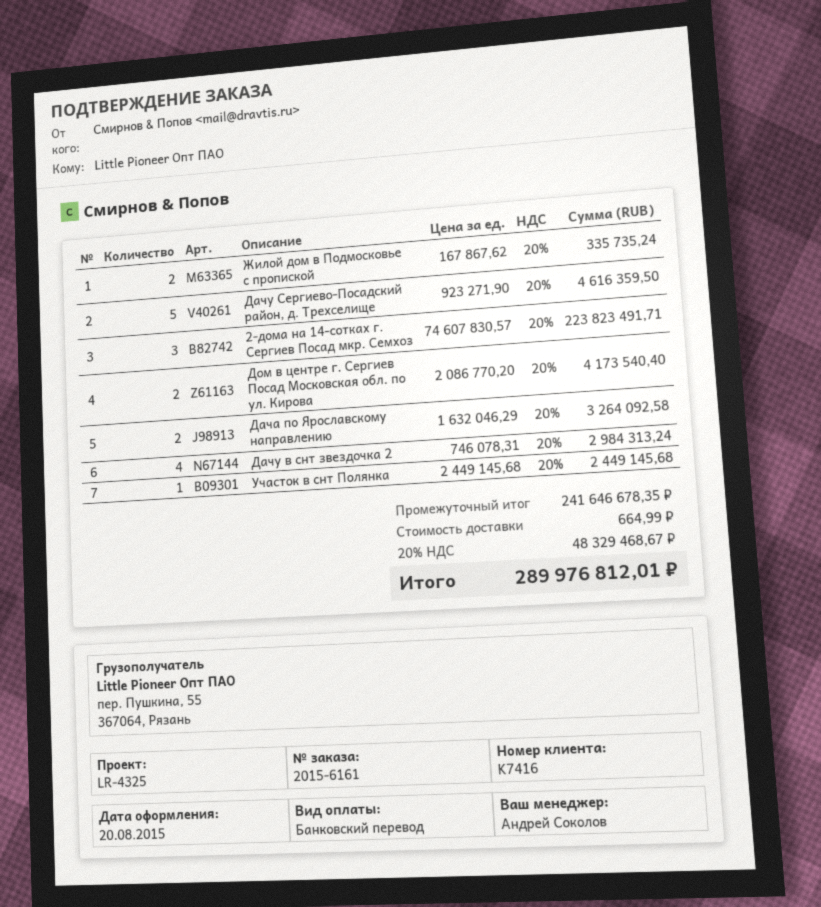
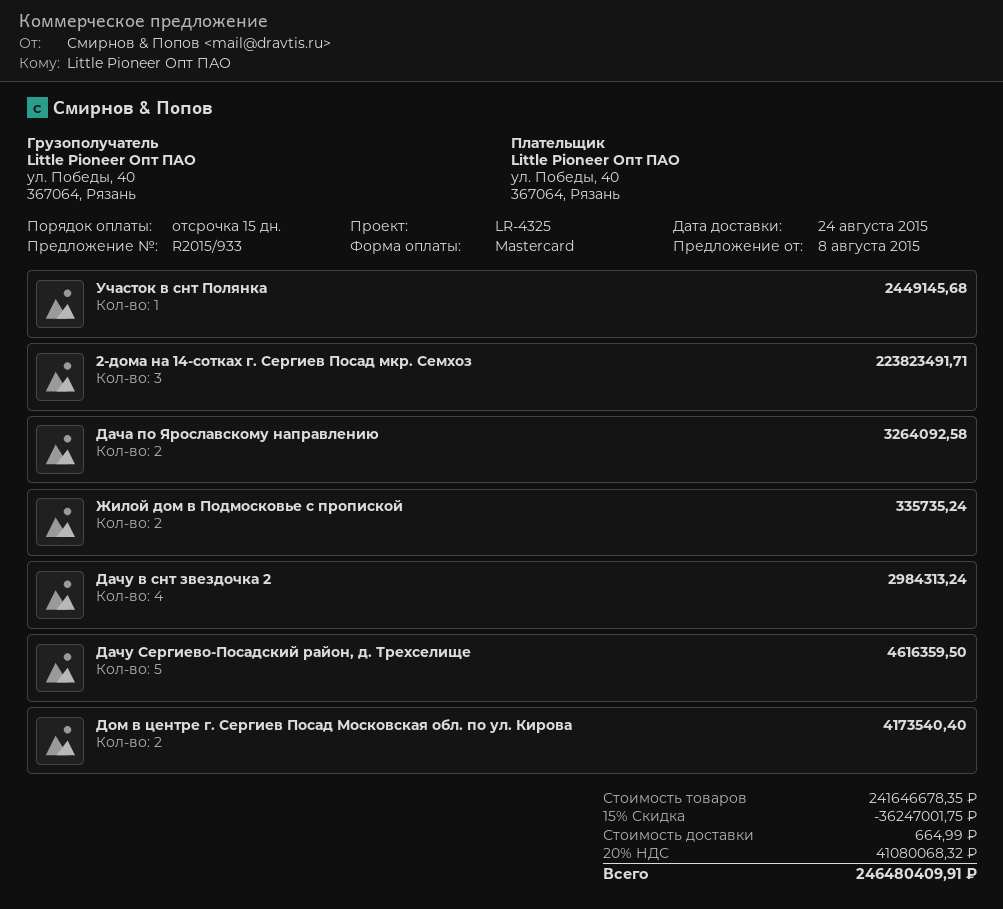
payment method: bank transfer -> Mastercard
ship to: пер. Пушкина, 55, 367064, Рязань -> ул. Победы, 40, 367064, Рязань
discount: none -> 15% = 36247001.75
tax: 20% = 48329468.67 -> 20% = 41080068.32
total: 289976812.01 -> 246480409.91

